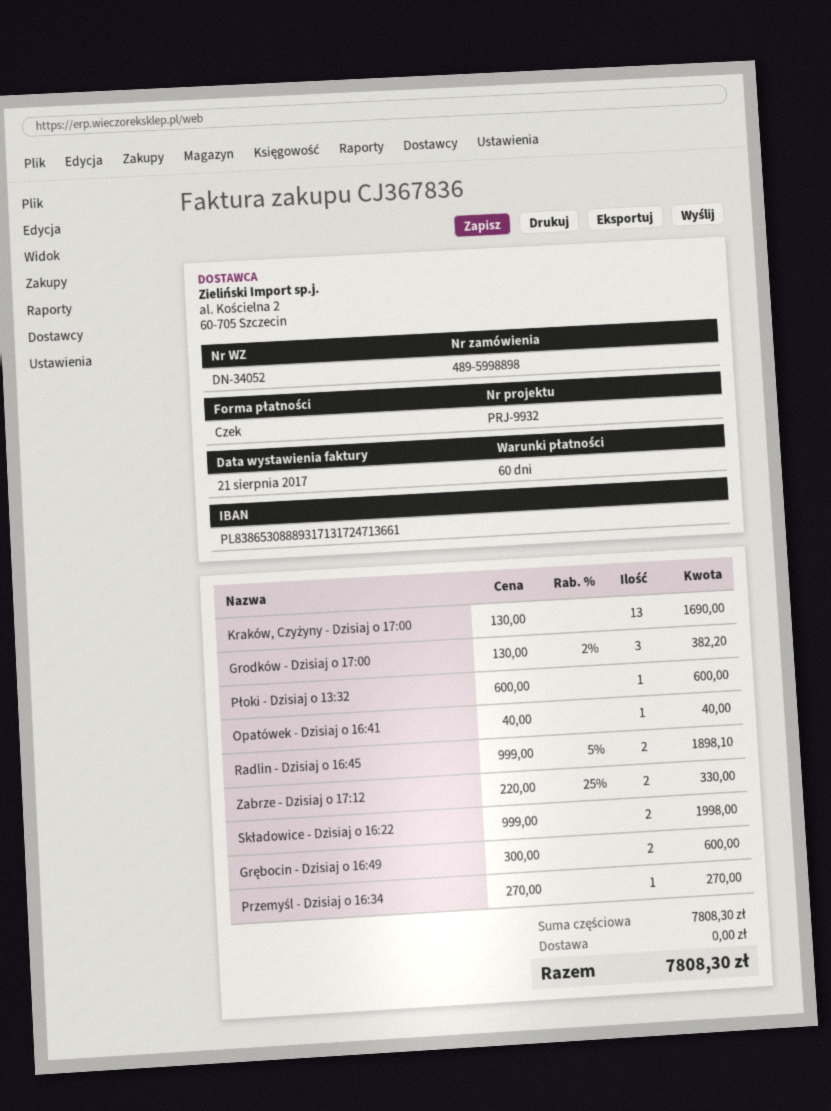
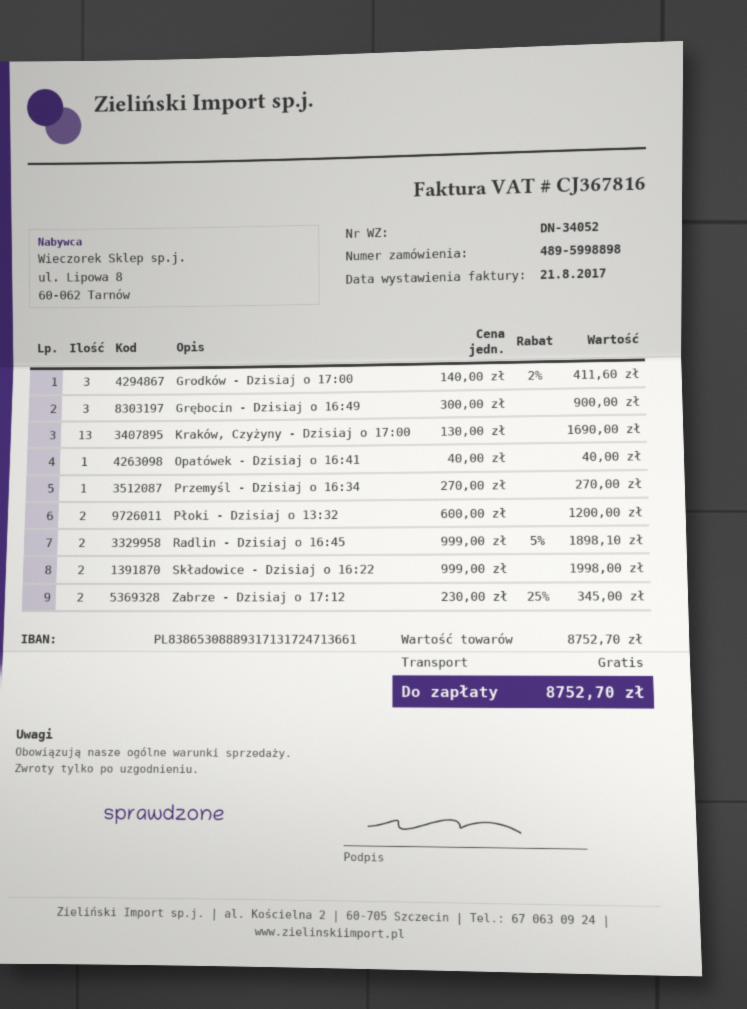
invoice number: CJ367836 -> CJ367816
Grodków - Dzisiaj o 17:00: 3 x 130.00 - 2% = 382.20 -> 3 x 140.00 - 2% = 411.60
Płoki - Dzisiaj o 13:32: 1 x 600.00 = 600.00 -> 2 x 600.00 = 1200.00
Zabrze - Dzisiaj o 17:12: 2 x 220.00 - 25% = 330.00 -> 2 x 230.00 - 25% = 345.00
Grębocin - Dzisiaj o 16:49: 2 x 300.00 = 600.00 -> 3 x 300.00 = 900.00
subtotal: 7808.30 -> 8752.70
total: 7808.30 -> 8752.70

